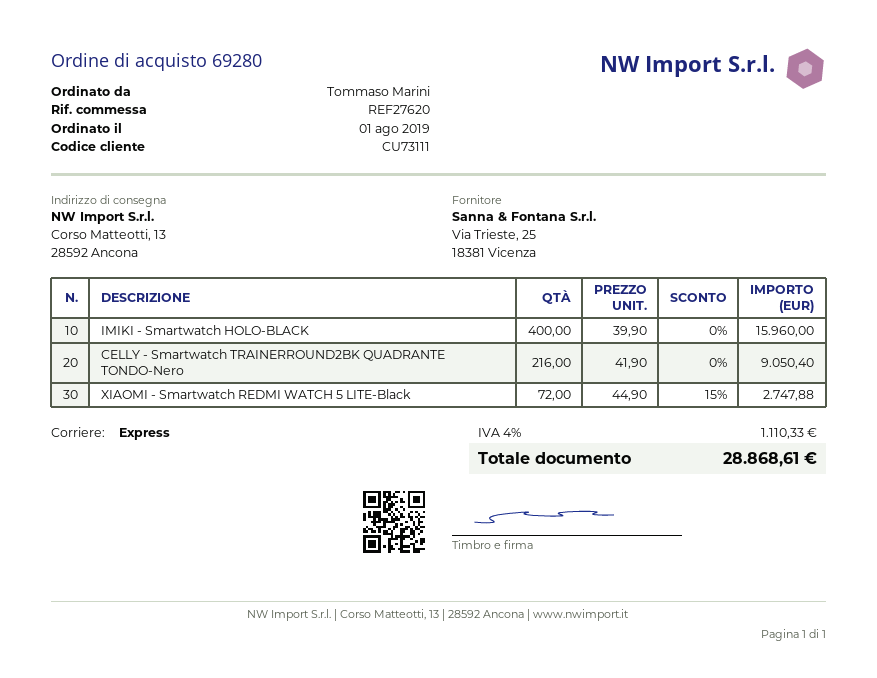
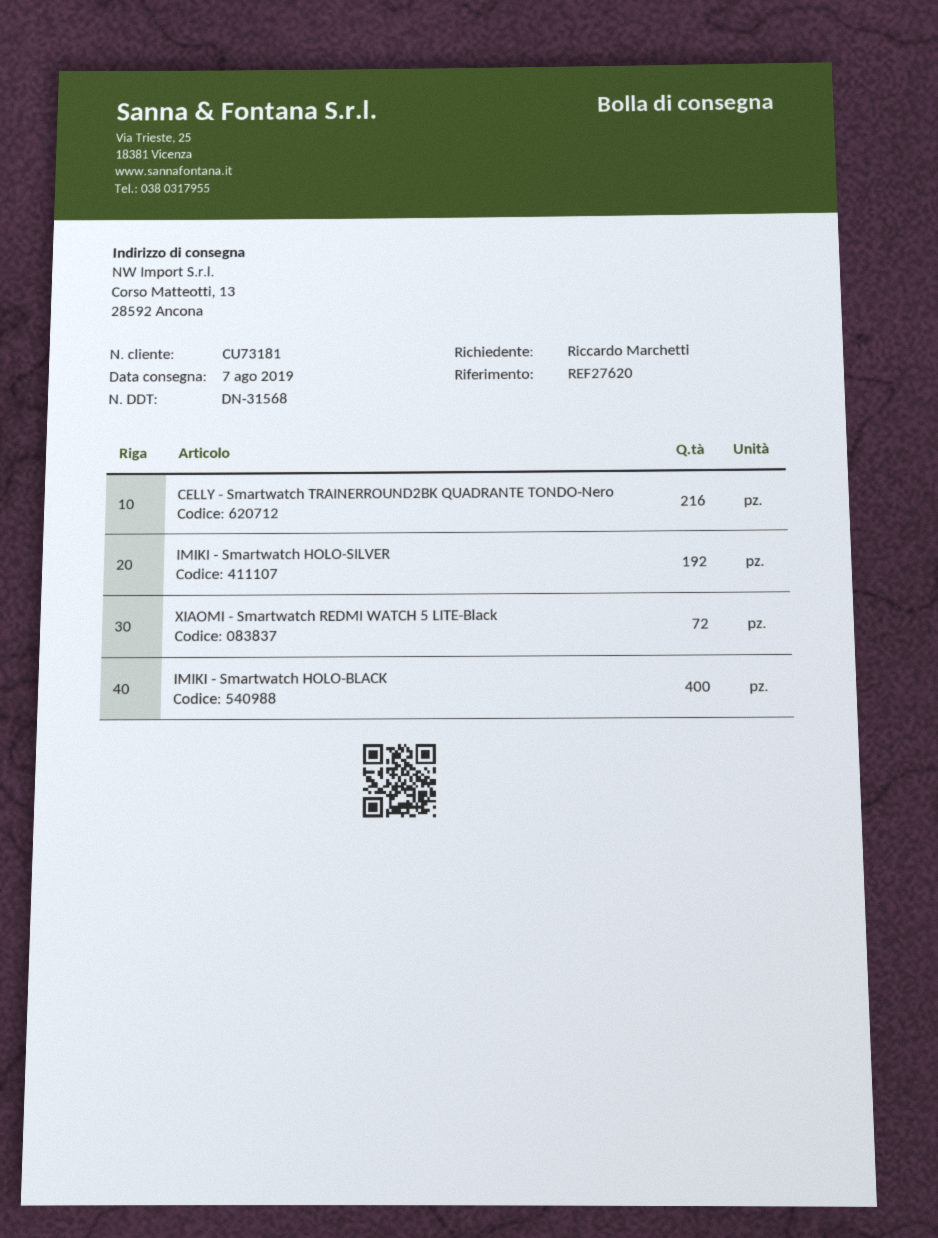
customer number: CU73111 -> CU73181
ordered by: Tommaso Marini -> Riccardo Marchetti
IMIKI - Smartwatch HOLO-SILVER: none -> 192

